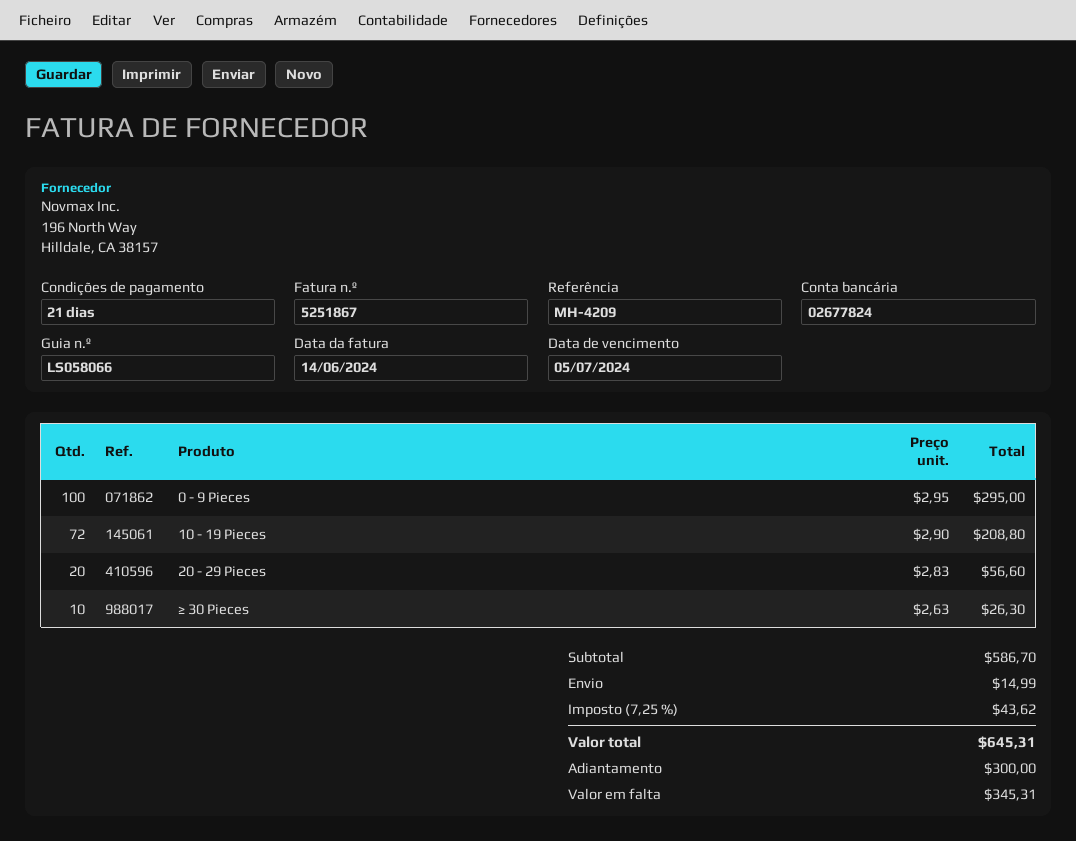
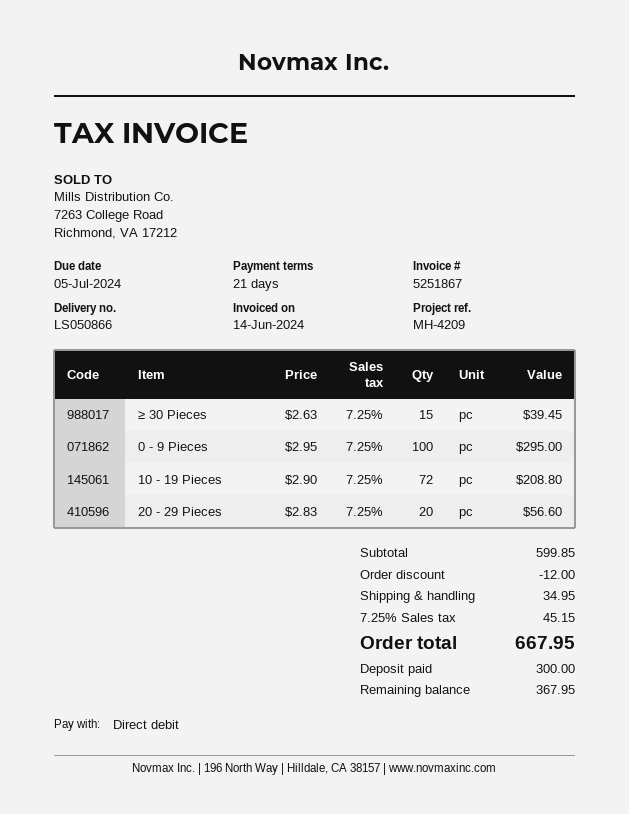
delivery note number: LS058066 -> LS050866
≥ 30 Pieces: 10 x 2.63 = 26.30 -> 15 x 2.63 = 39.45
subtotal: 586.70 -> 599.85
discount: none -> 12.00
shipping: 14.99 -> 34.95
tax: 7.25% = 43.62 -> 7.25% = 45.15
total: 645.31 -> 667.95
balance: 345.31 -> 367.95

